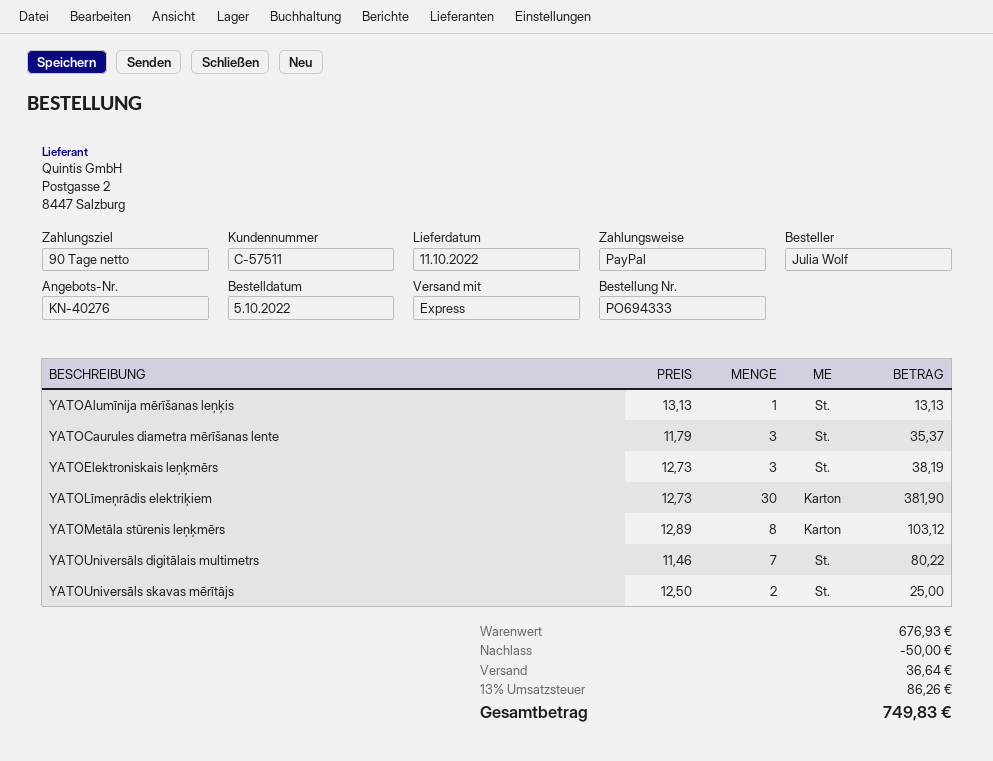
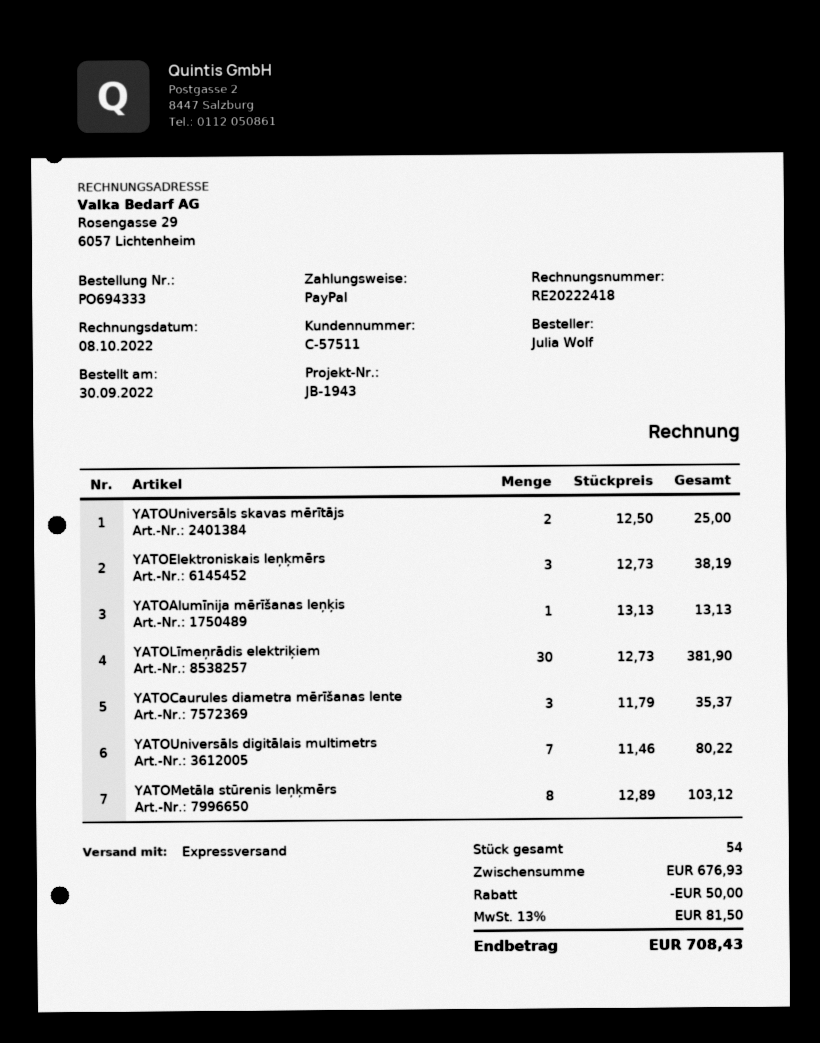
order date: 2022-10-05 -> 2022-09-30
shipping: 36.64 -> none
tax: 13% = 86.26 -> 13% = 81.50
total: 749.83 -> 708.43

